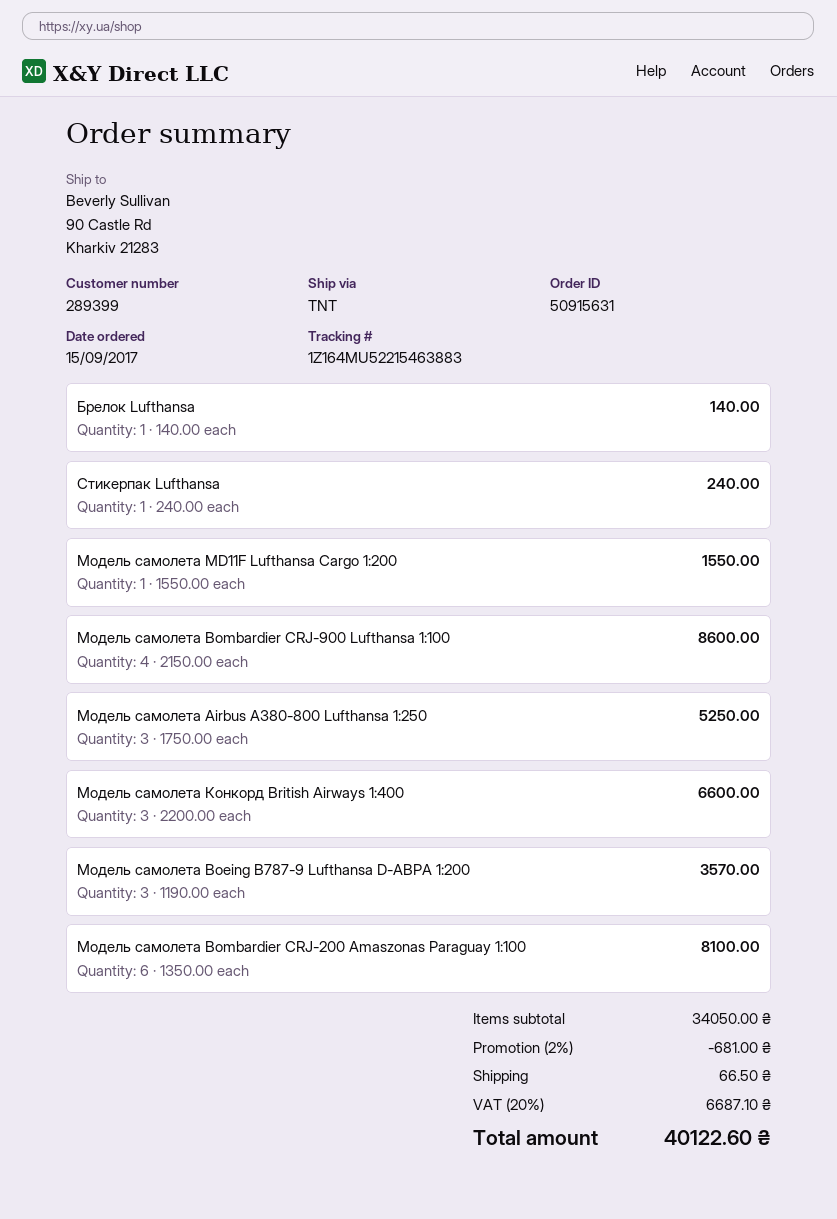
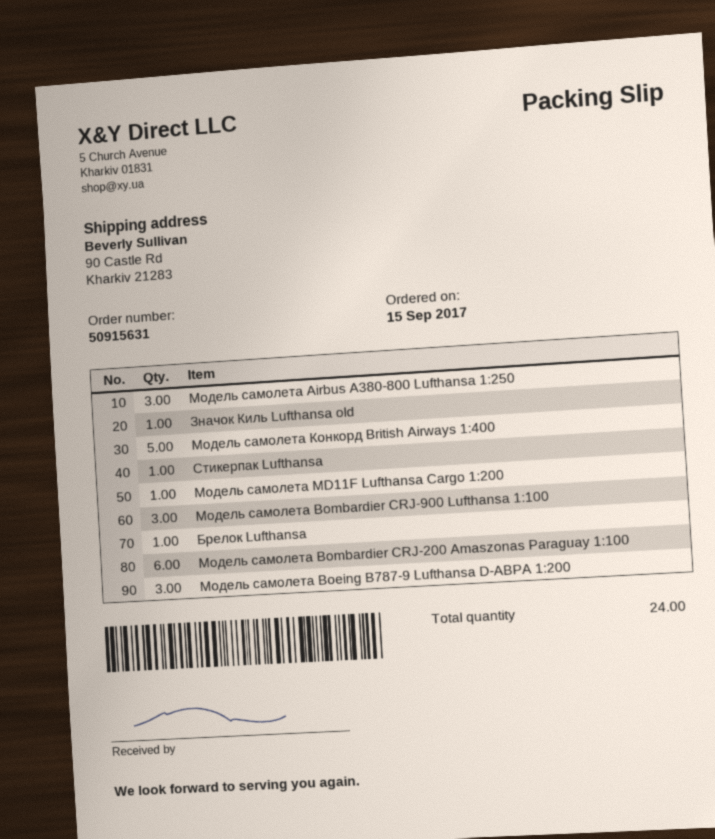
Модель самолета Bombardier CRJ-900 Lufthansa 1:100: 4 -> 3
Модель самолета Конкорд British Airways 1:400: 3 -> 5
Значок Киль Lufthansa old: none -> 1

